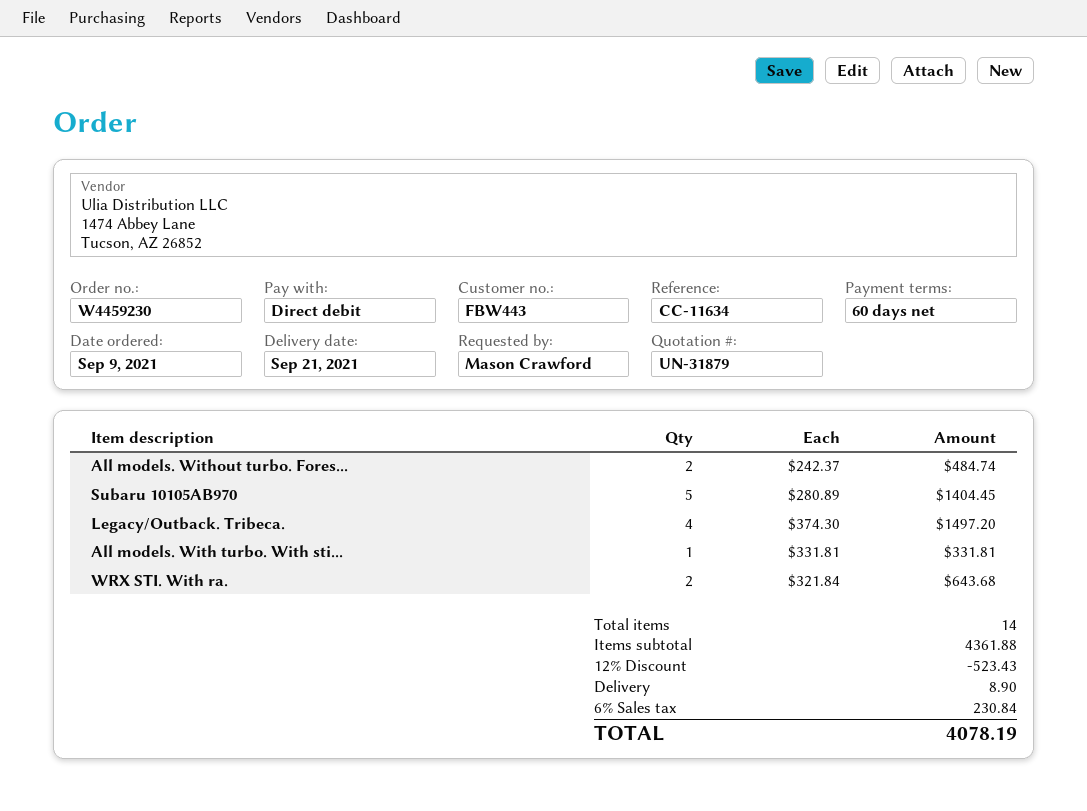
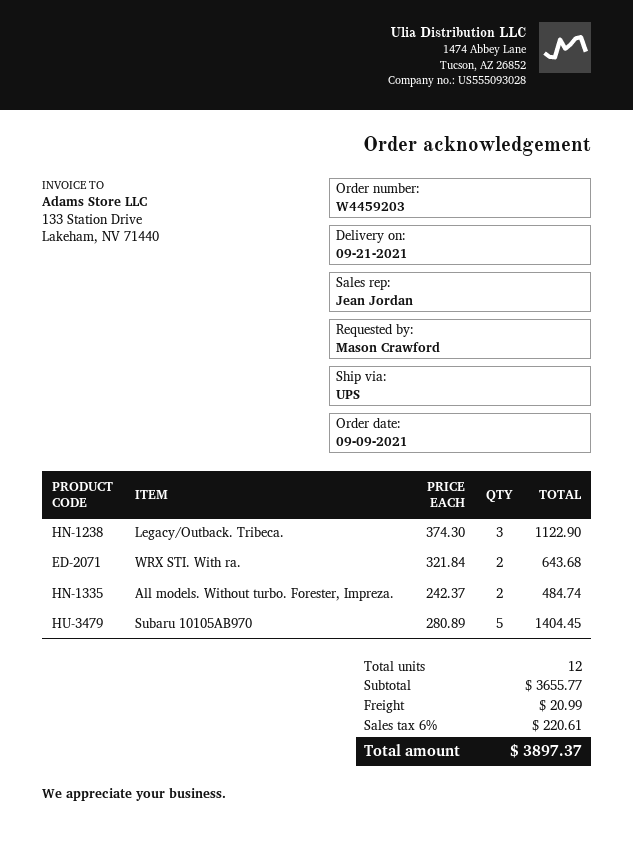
order number: W4459230 -> W4459203
Legacy/Outback. Tribeca.: 4 x 374.30 = 1497.20 -> 3 x 374.30 = 1122.90
All models. With turbo. With sti...: 1 x 331.81 = 331.81 -> none
total quantity: 14 -> 12
subtotal: 4361.88 -> 3655.77
discount: 12% = 523.43 -> none
shipping: 8.90 -> 20.99
tax: 6% = 230.84 -> 6% = 220.61
total: 4078.19 -> 3897.37

